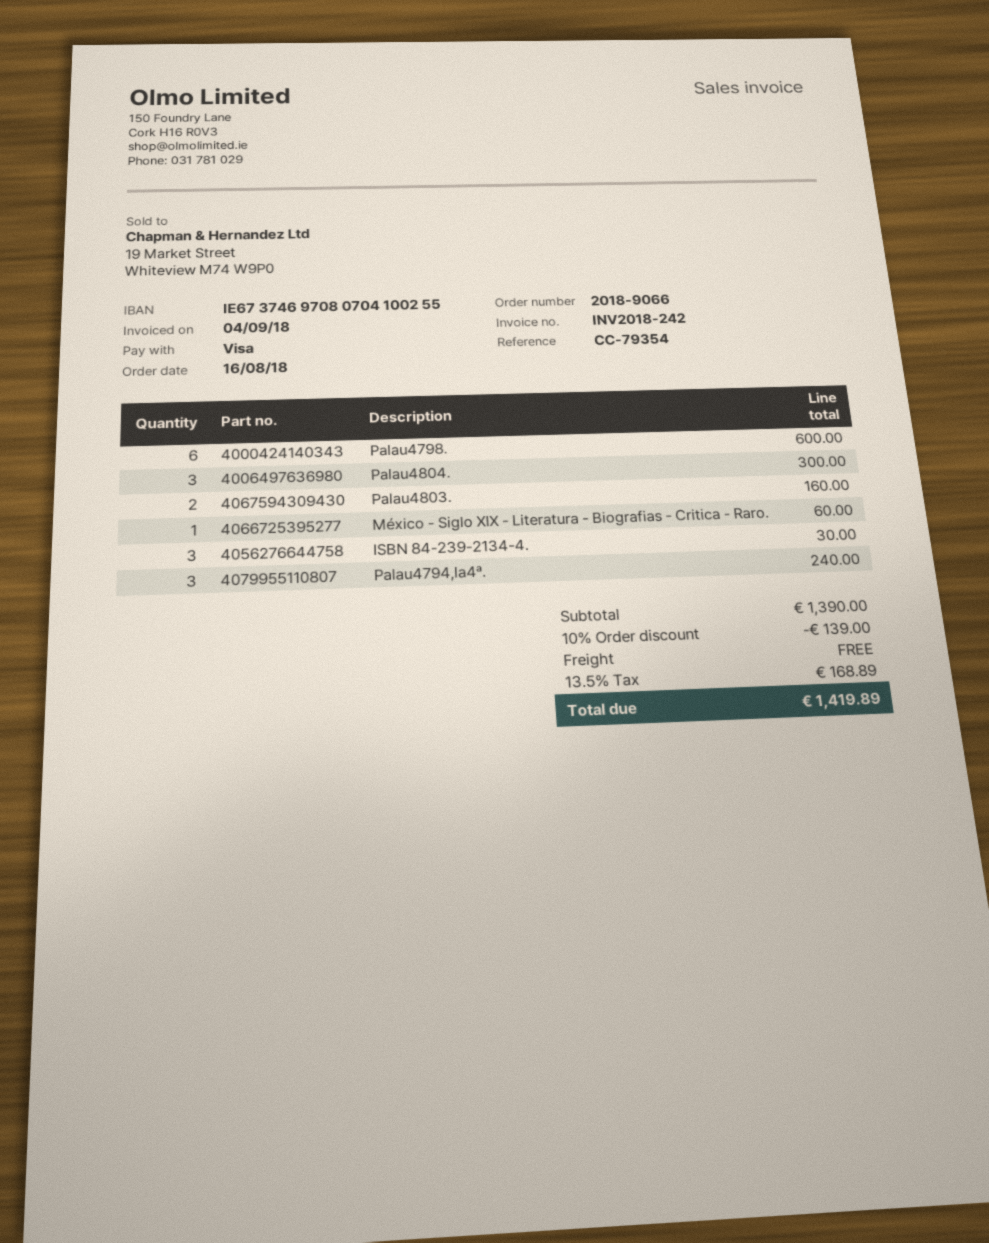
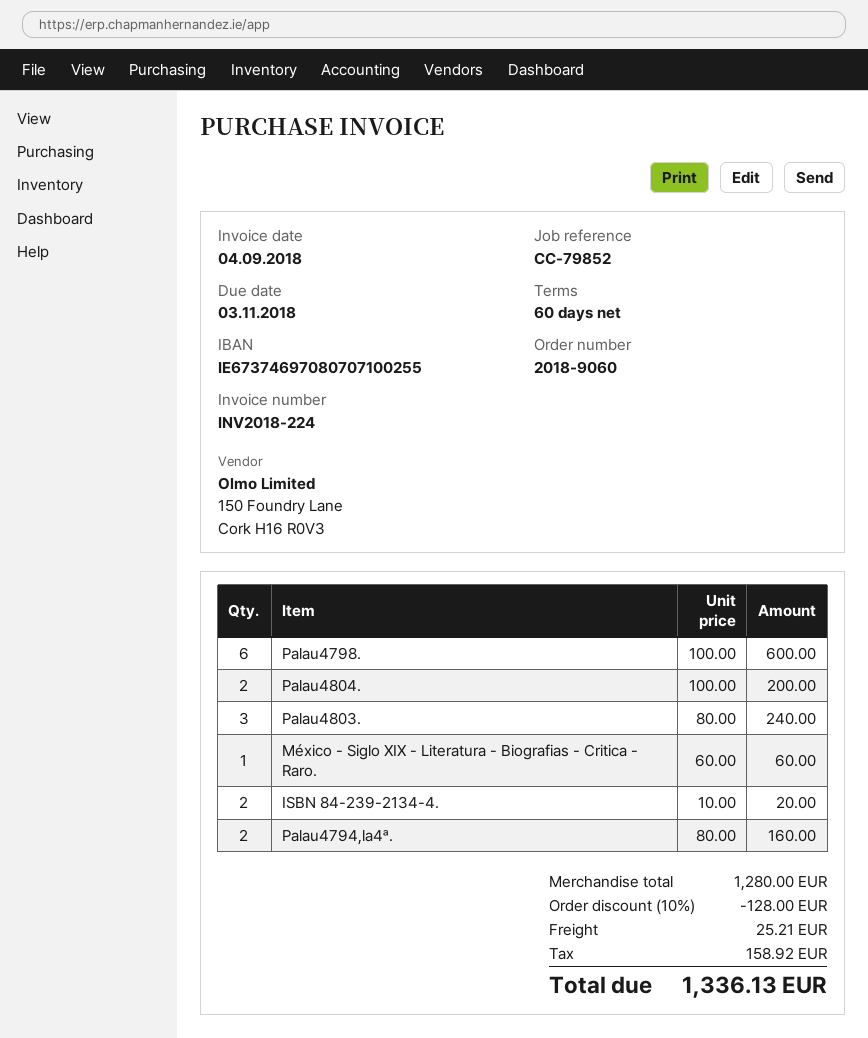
order number: 2018-9066 -> 2018-9060
invoice number: INV2018-242 -> INV2018-224
reference: CC-79354 -> CC-79852
bank account: IE67374697080704100255 -> IE67374697080707100255
Palau4804.: 3 for 300.00 -> 2 for 200.00
Palau4803.: 2 for 160.00 -> 3 for 240.00
ISBN 84-239-2134-4.: 3 for 30.00 -> 2 for 20.00
Palau4794,la4ª.: 3 for 240.00 -> 2 for 160.00
subtotal: 1390.00 -> 1280.00
discount: 10% = 139.00 -> 10% = 128.00
shipping: 0.00 -> 25.21
tax: 168.89 -> 158.92
total: 1419.89 -> 1336.13

